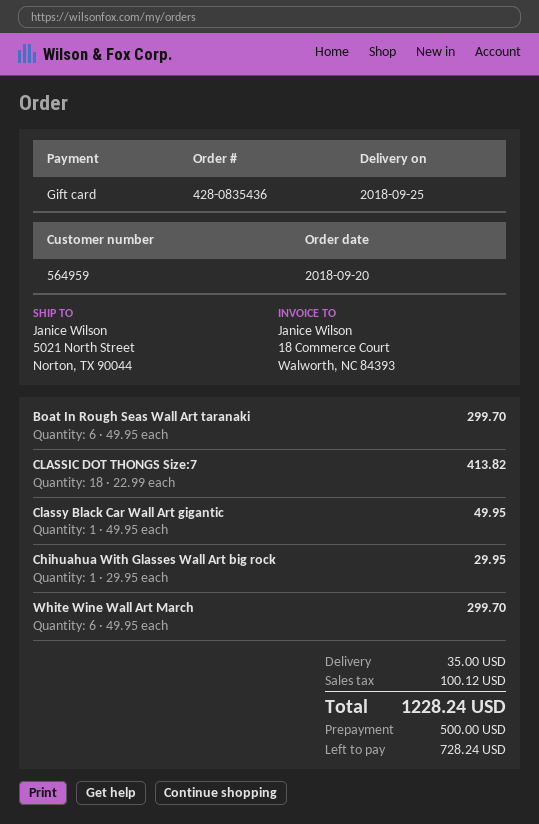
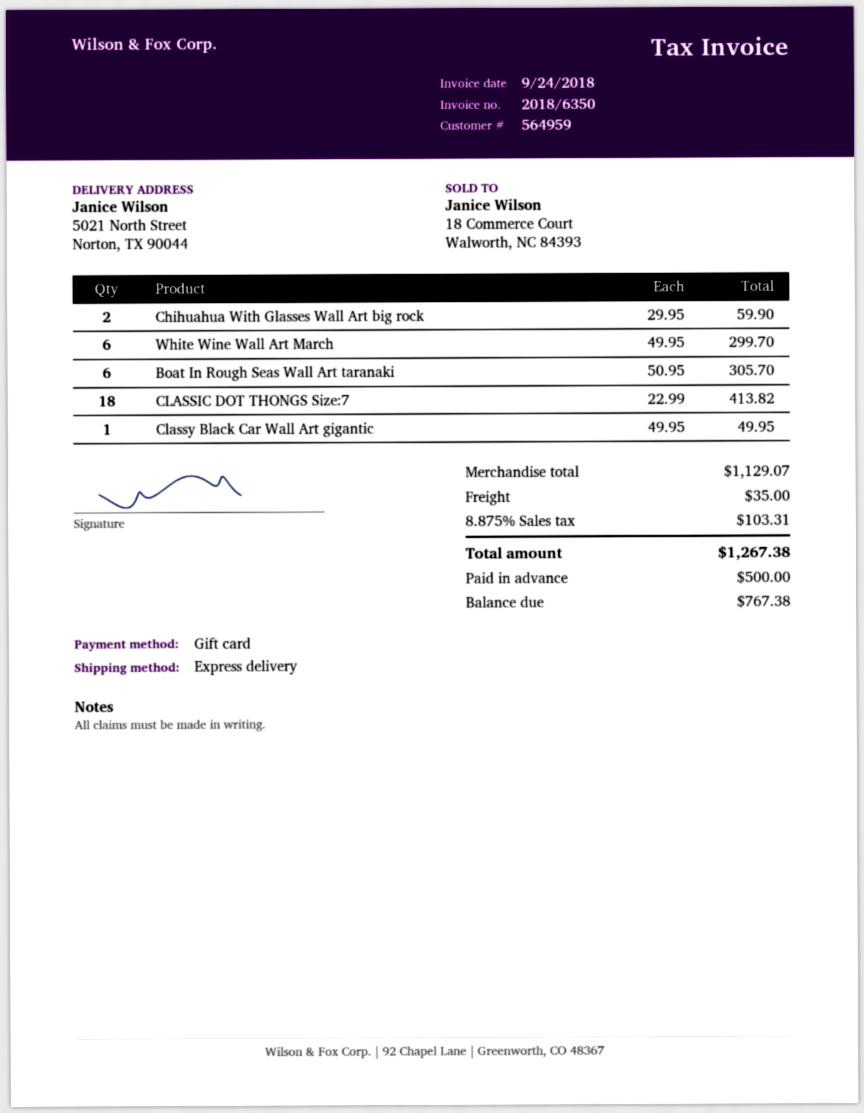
Boat In Rough Seas Wall Art taranaki: 6 x 49.95 = 299.70 -> 6 x 50.95 = 305.70
Chihuahua With Glasses Wall Art big rock: 1 x 29.95 = 29.95 -> 2 x 29.95 = 59.90
tax: 100.12 -> 103.31
total: 1228.24 -> 1267.38
balance: 728.24 -> 767.38

